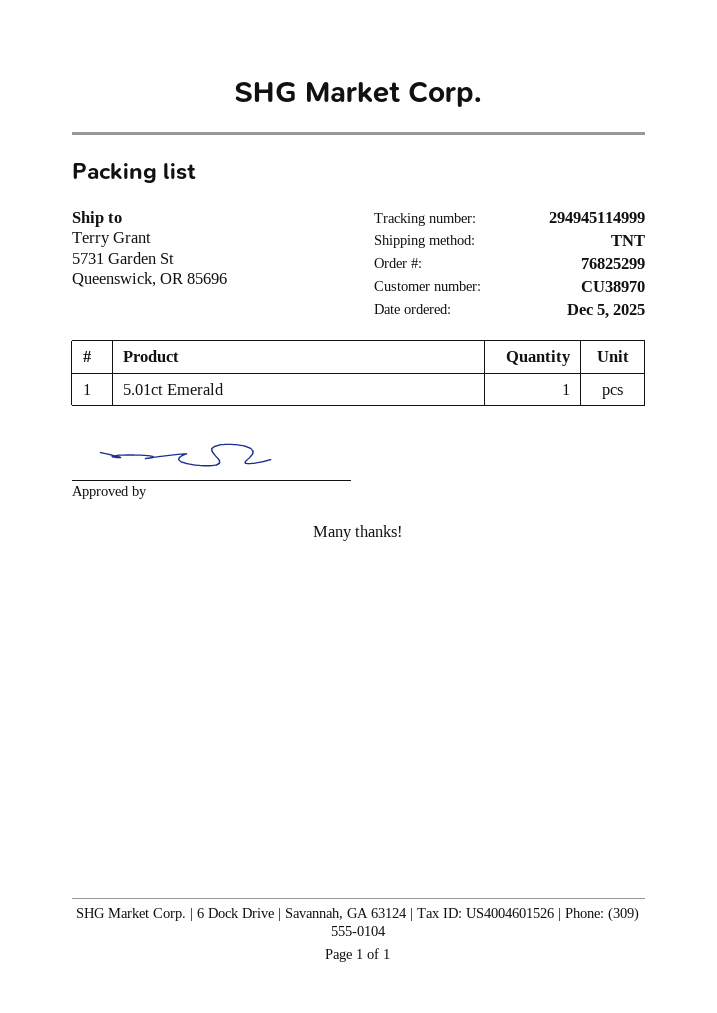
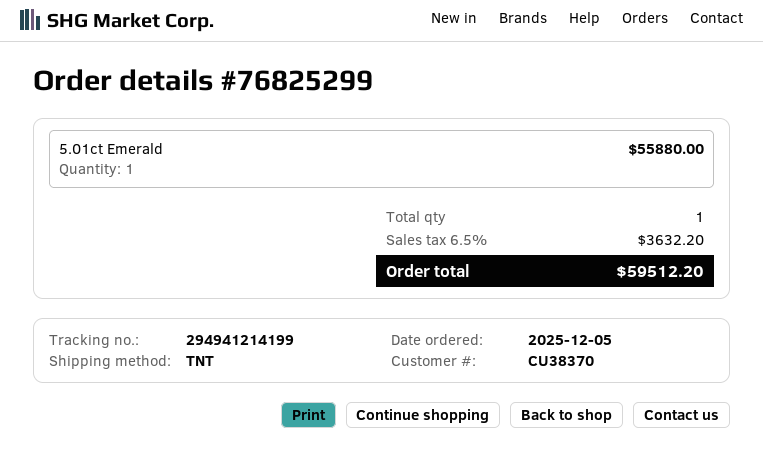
customer number: CU38970 -> CU38370
tracking number: 294945114999 -> 294941214199

